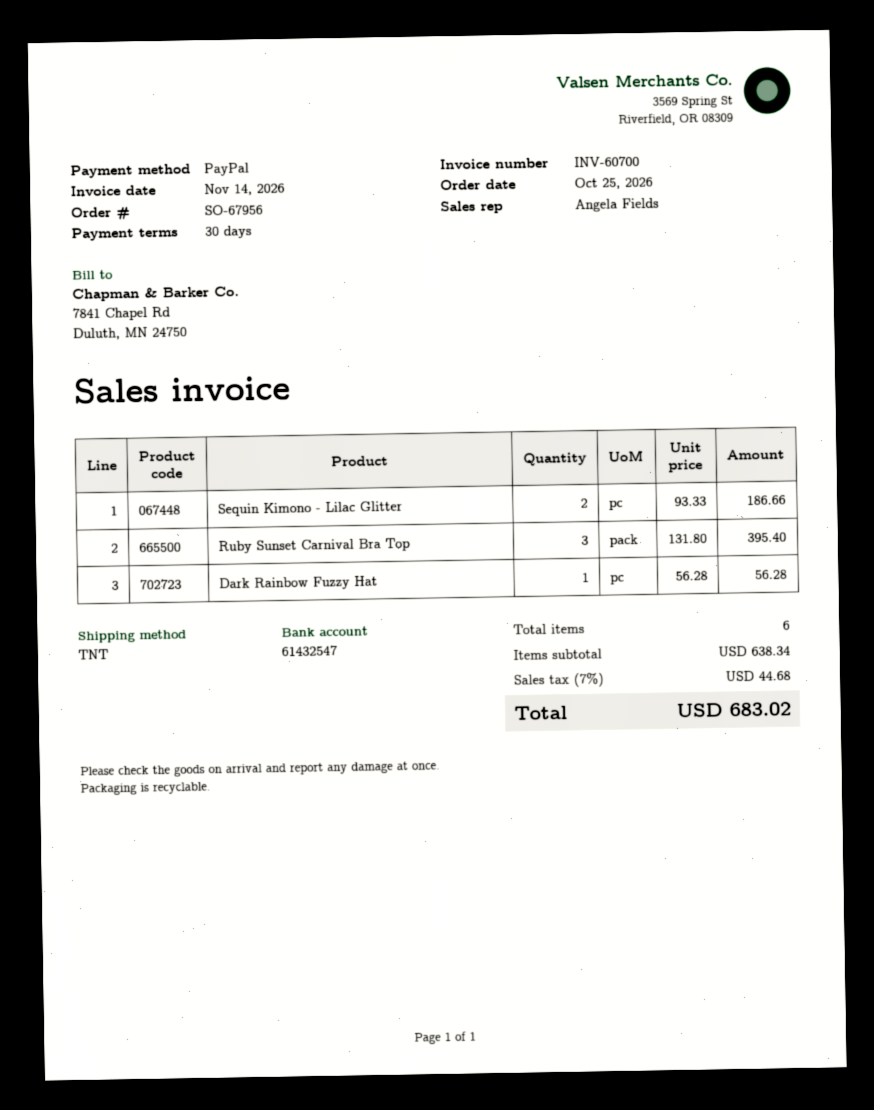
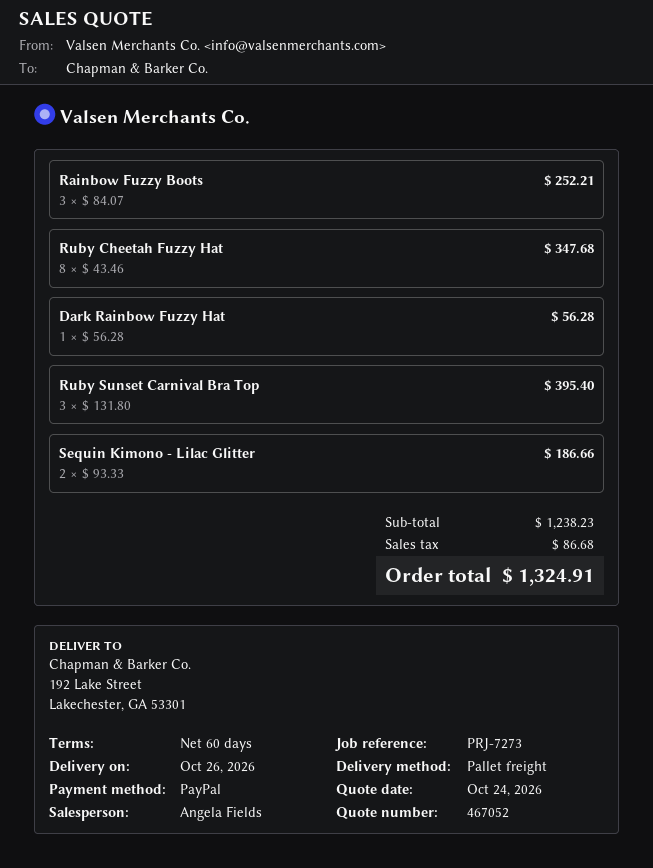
payment terms: 30 days -> 60 days
shipping method: TNT -> pallet freight
Rainbow Fuzzy Boots: none -> 3 x 84.07 = 252.21
Ruby Cheetah Fuzzy Hat: none -> 8 x 43.46 = 347.68
subtotal: 638.34 -> 1238.23
tax: 44.68 -> 86.68
total: 683.02 -> 1324.91

